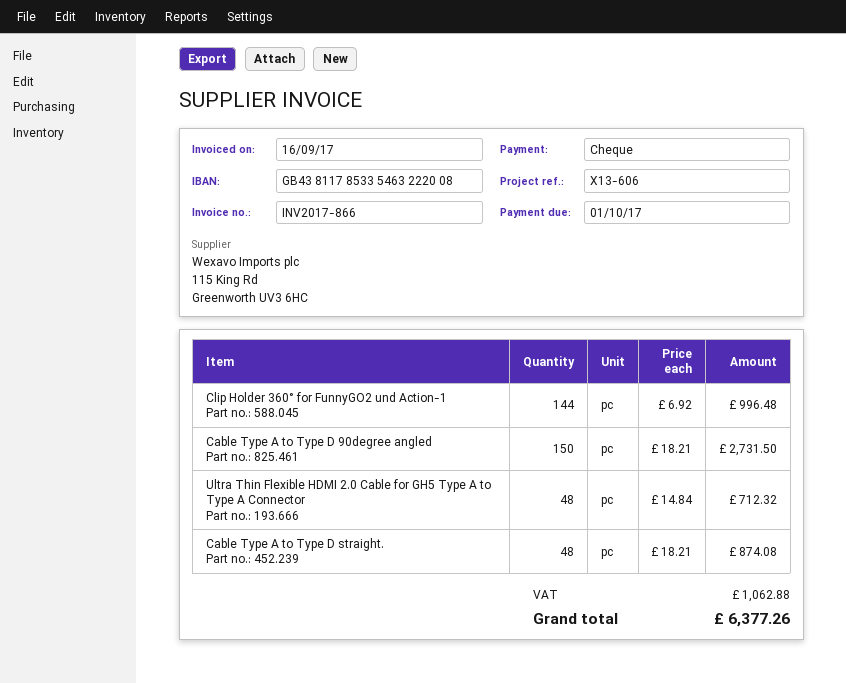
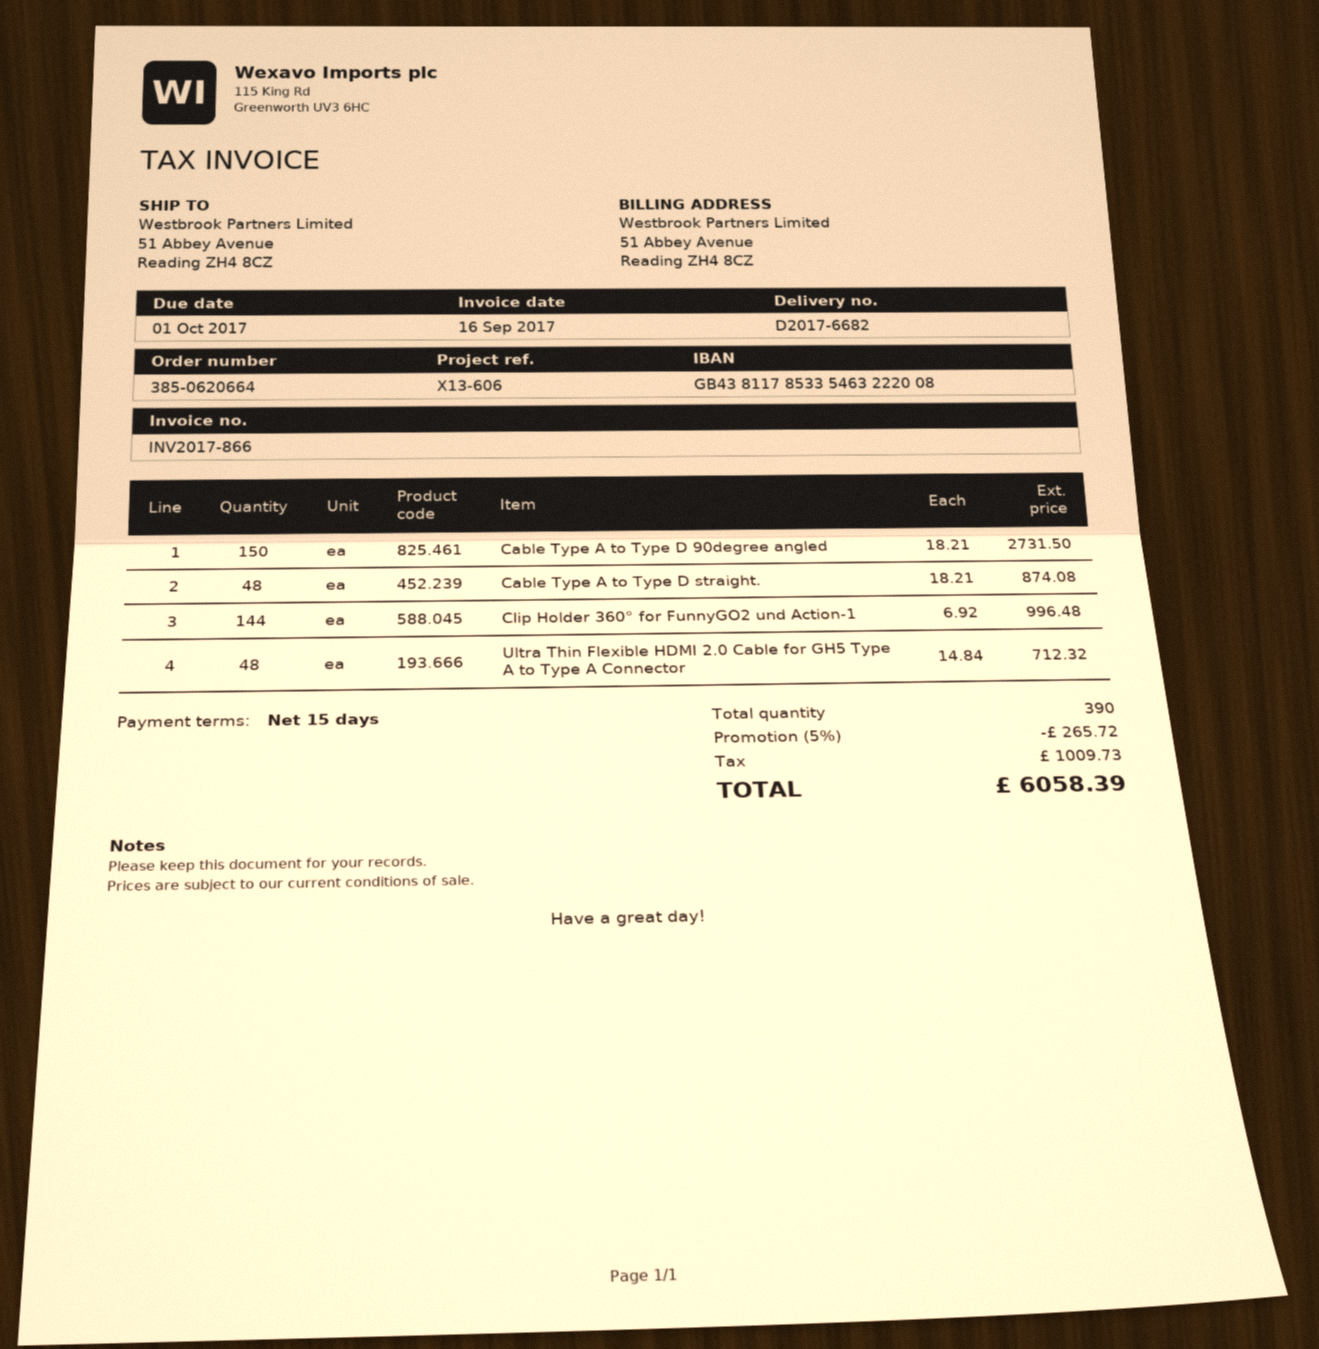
discount: none -> 5% = 265.72
tax: 1062.88 -> 1009.73
total: 6377.26 -> 6058.39

